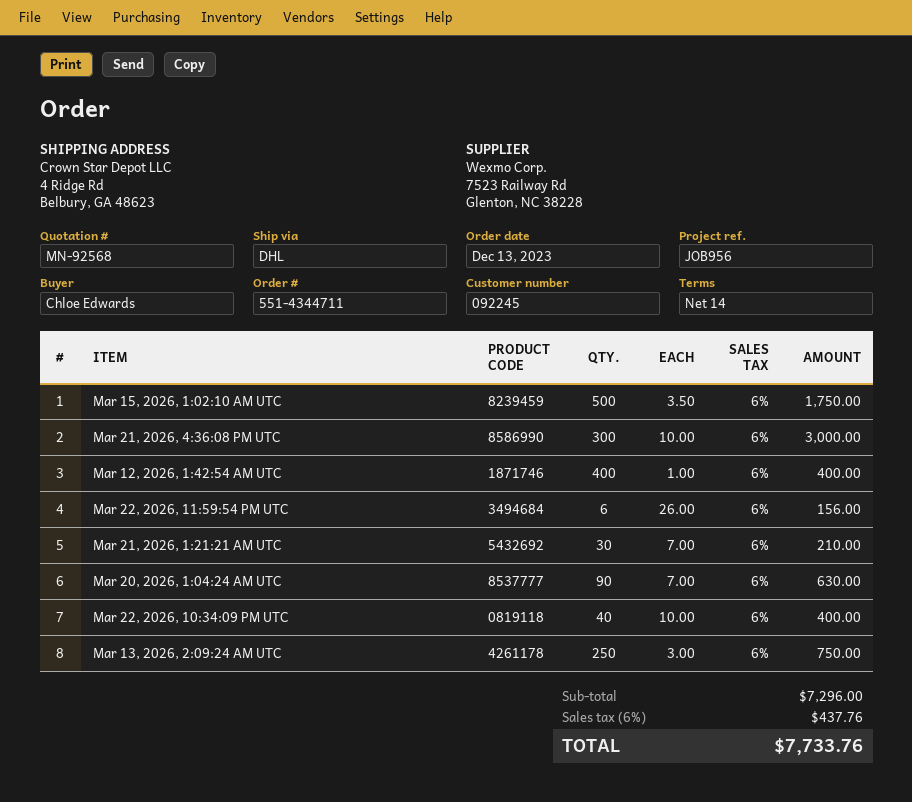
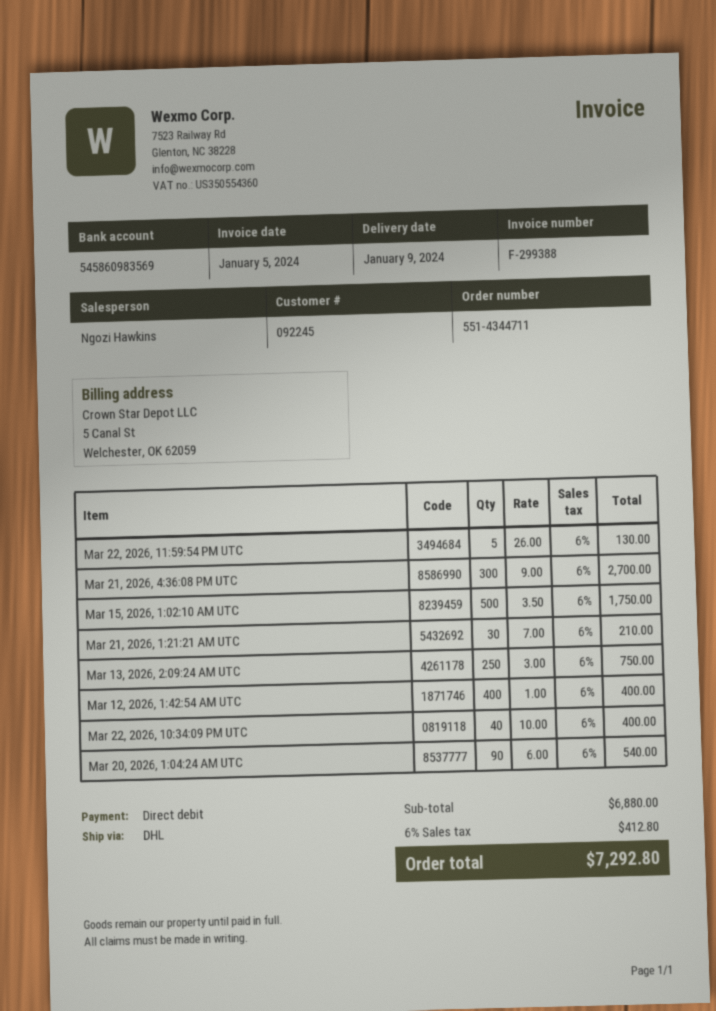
Mar 21, 2026, 4:36:08 PM UTC: 300 x 10.00 = 3000.00 -> 300 x 9.00 = 2700.00
Mar 22, 2026, 11:59:54 PM UTC: 6 x 26.00 = 156.00 -> 5 x 26.00 = 130.00
Mar 20, 2026, 1:04:24 AM UTC: 90 x 7.00 = 630.00 -> 90 x 6.00 = 540.00
subtotal: 7296.00 -> 6880.00
tax: 6% = 437.76 -> 6% = 412.80
total: 7733.76 -> 7292.80

